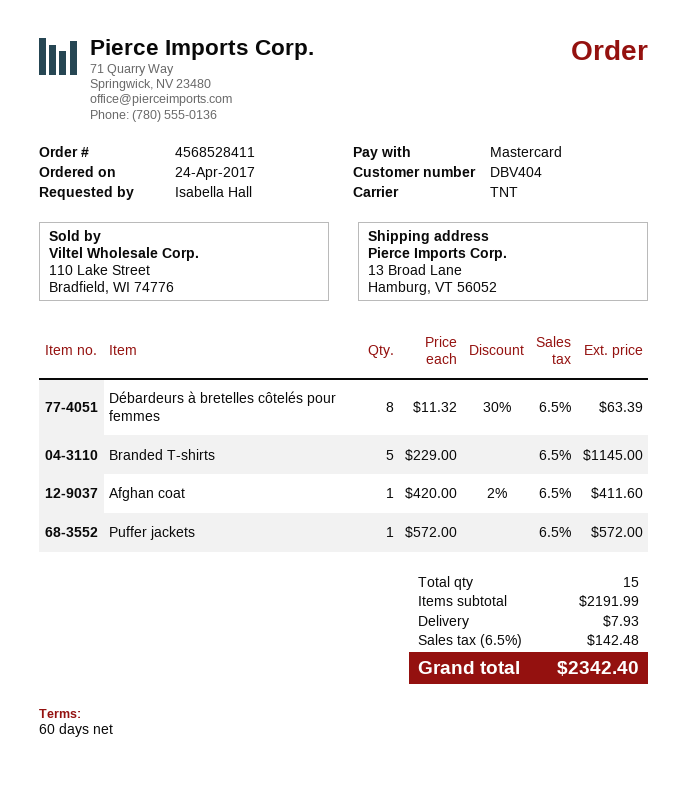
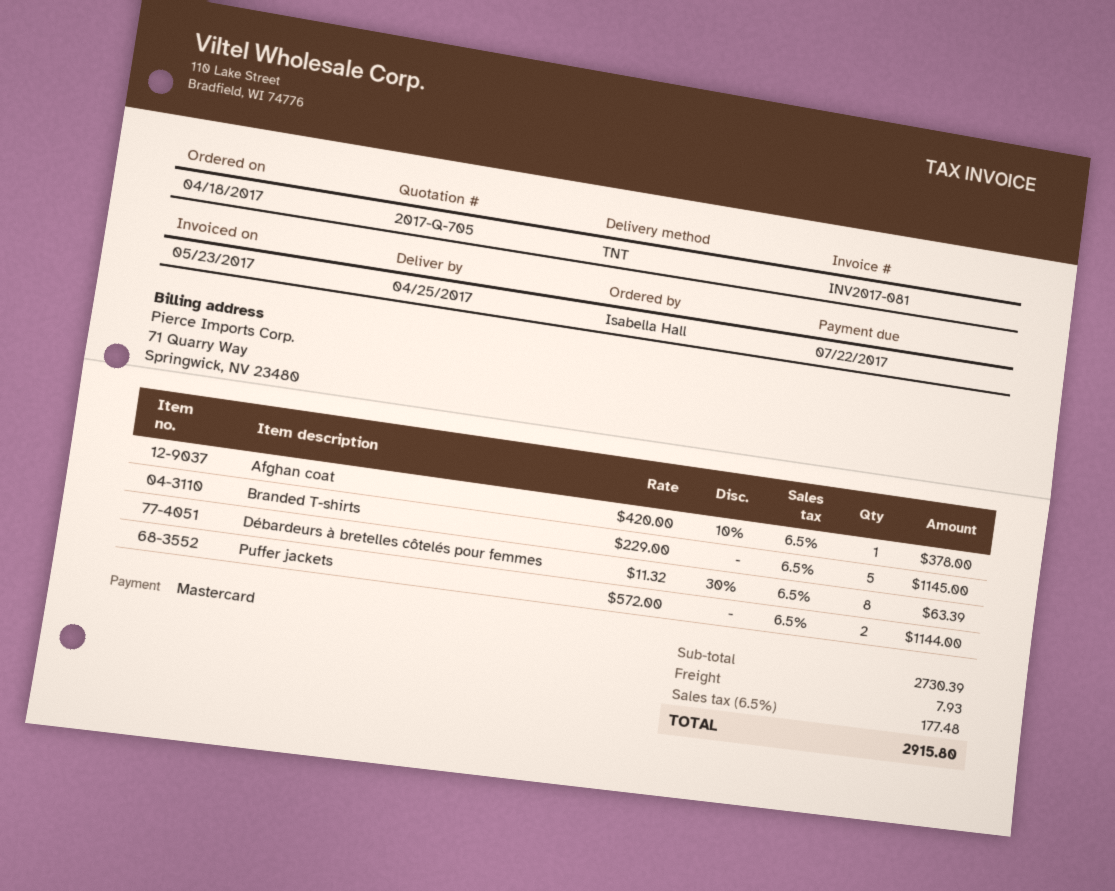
order date: 2017-04-24 -> 2017-04-18
Afghan coat: 1 x 420.00 - 2% = 411.60 -> 1 x 420.00 - 10% = 378.00
Puffer jackets: 1 x 572.00 = 572.00 -> 2 x 572.00 = 1144.00
subtotal: 2191.99 -> 2730.39
tax: 6.5% = 142.48 -> 6.5% = 177.48
total: 2342.40 -> 2915.80

